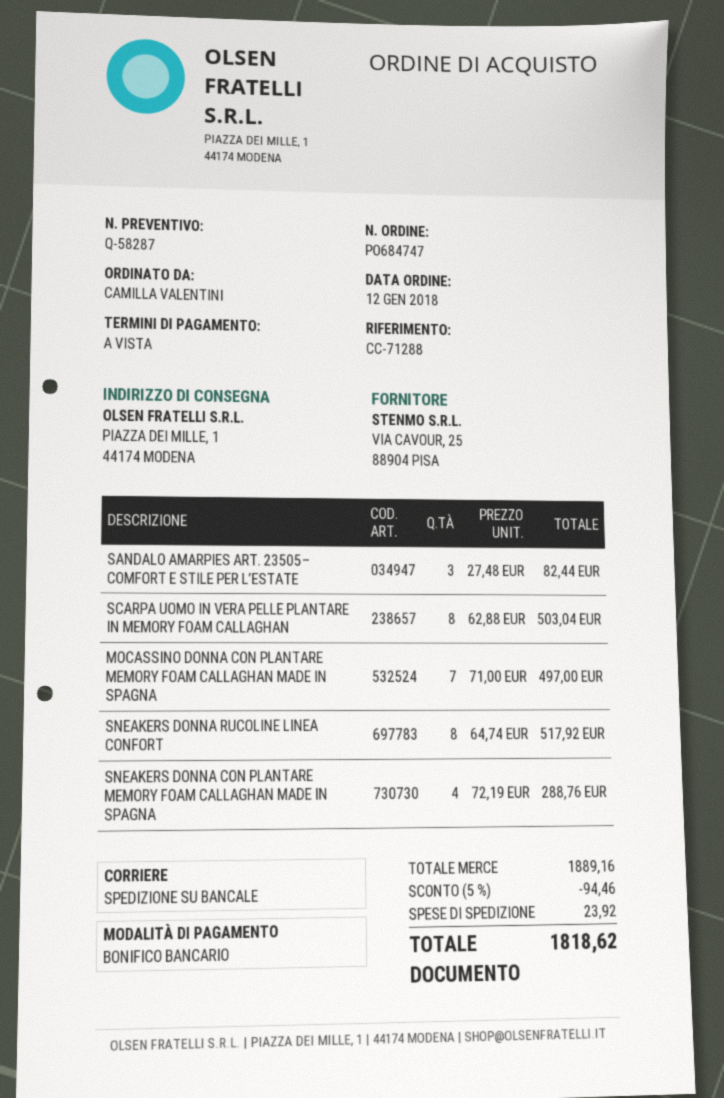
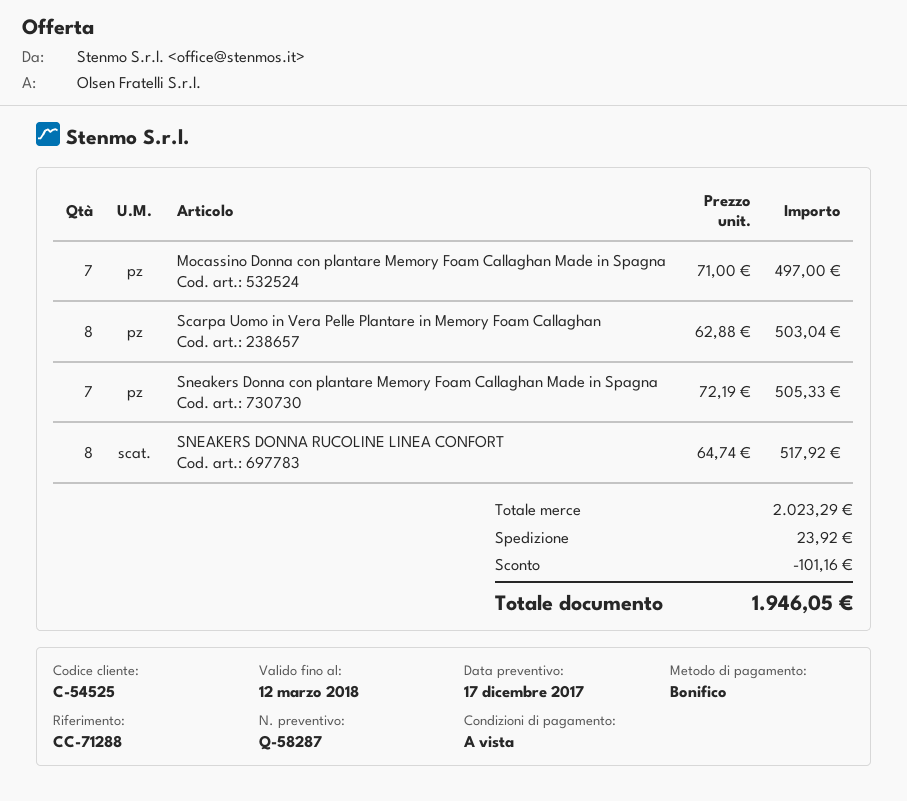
SANDALO AMARPIES ART. 23505– COMFORT E STILE PER L’ESTATE: 3 x 27.48 = 82.44 -> none
SNEAKERS DONNA CON PLANTARE MEMORY FOAM CALLAGHAN MADE IN SPAGNA: 4 x 72.19 = 288.76 -> 7 x 72.19 = 505.33
subtotal: 1889.16 -> 2023.29
discount: 94.46 -> 101.16
total: 1818.62 -> 1946.05

